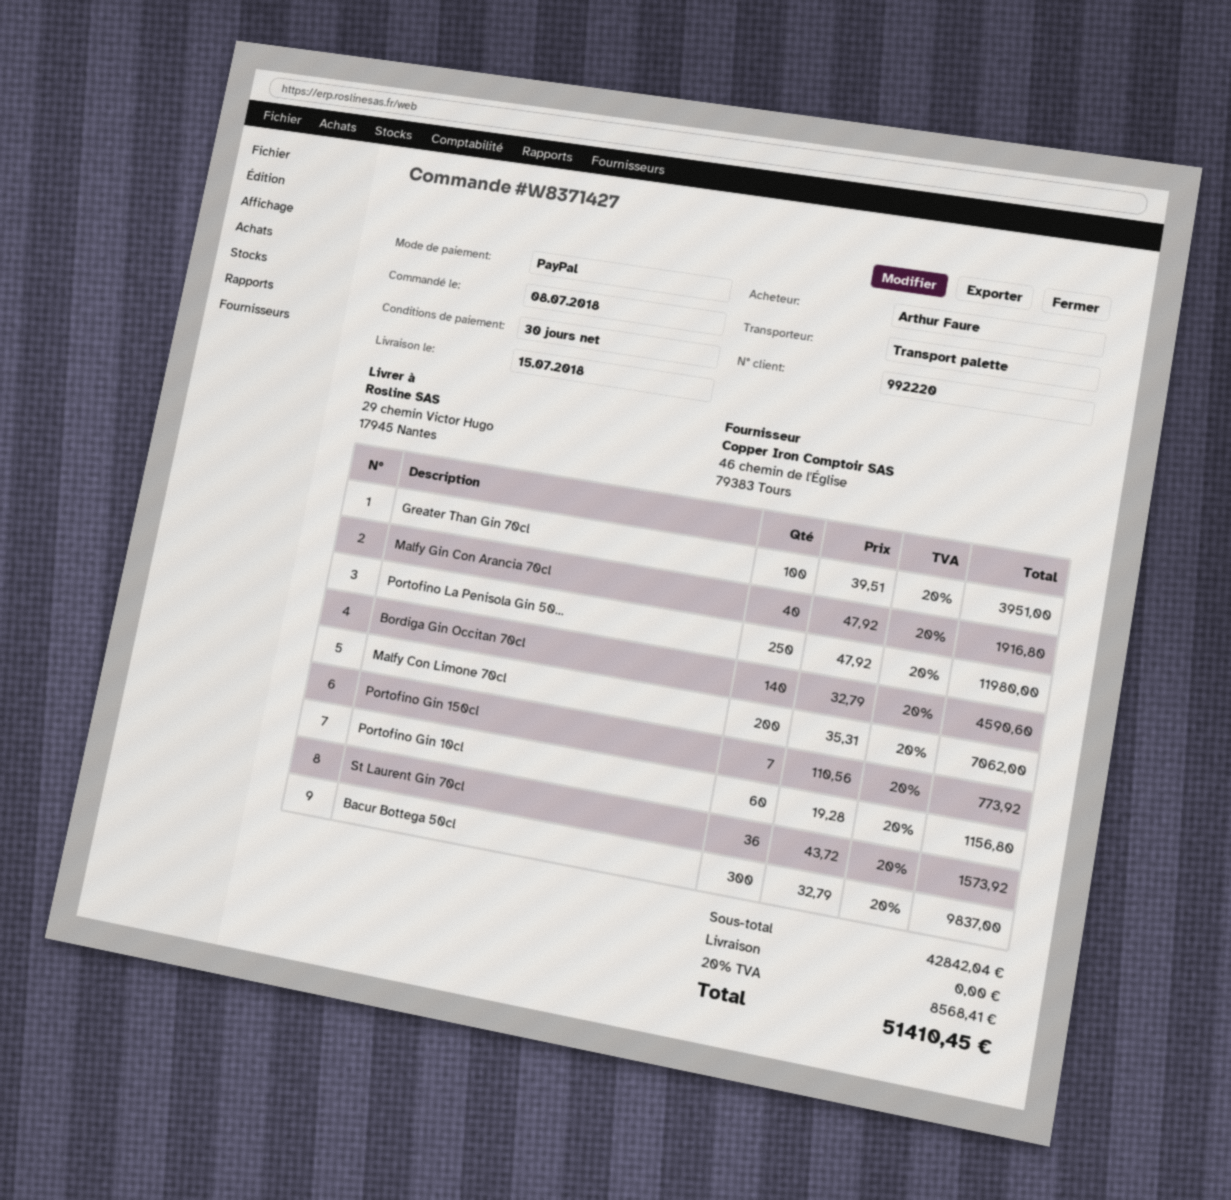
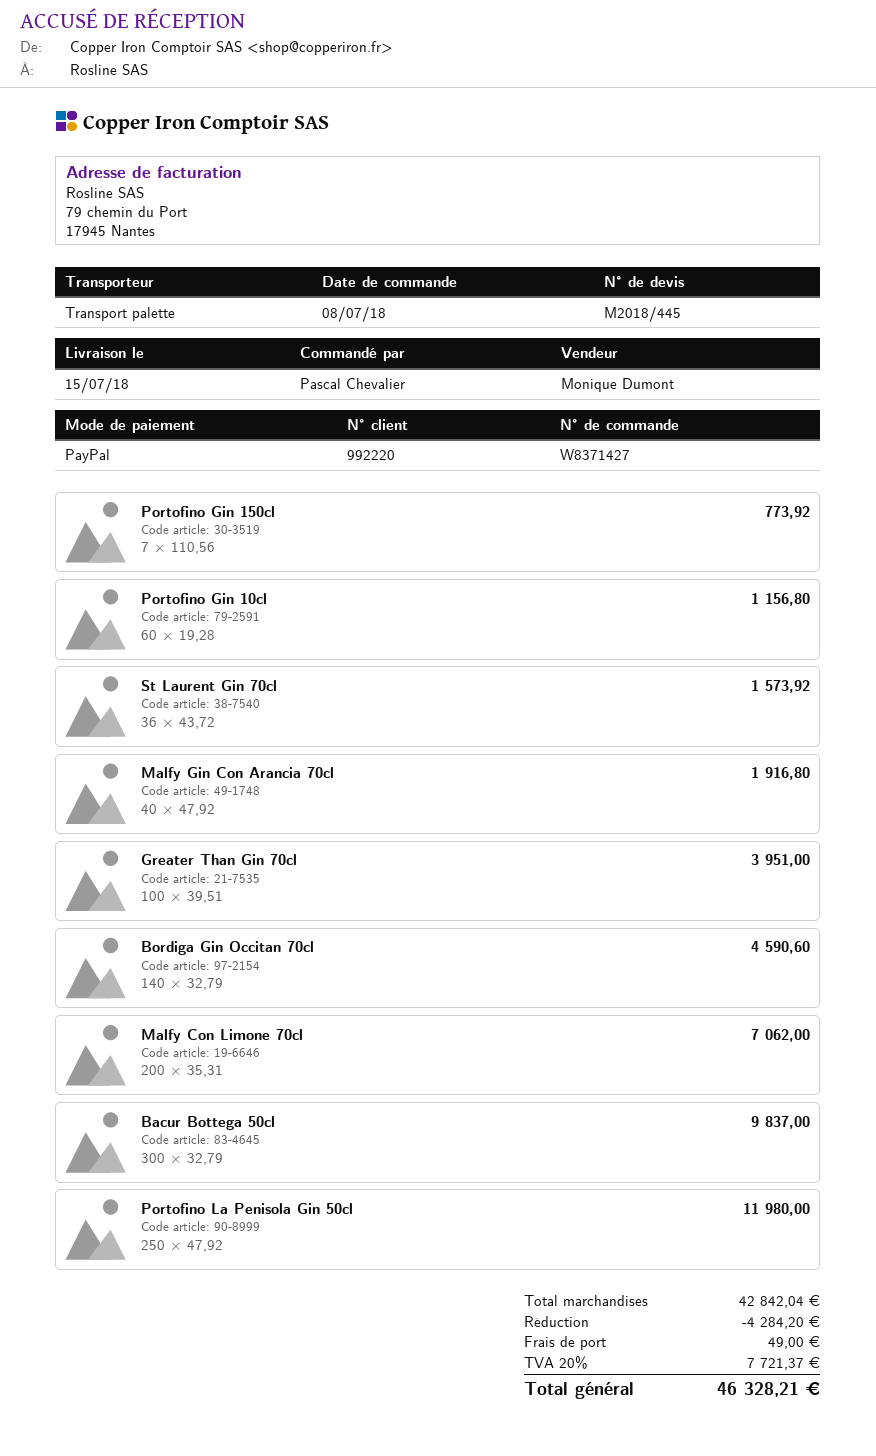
ordered by: Arthur Faure -> Pascal Chevalier
discount: none -> 4284.20
shipping: 0.00 -> 49.00
tax: 20% = 8568.41 -> 20% = 7721.37
total: 51410.45 -> 46328.21

